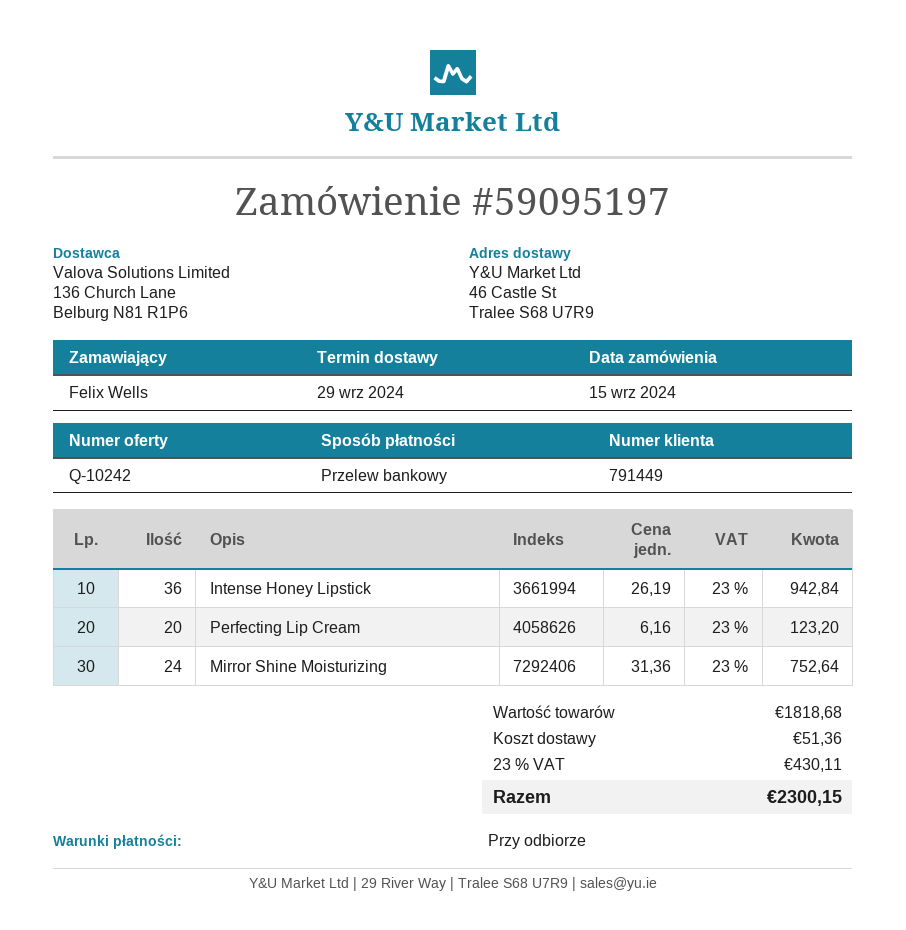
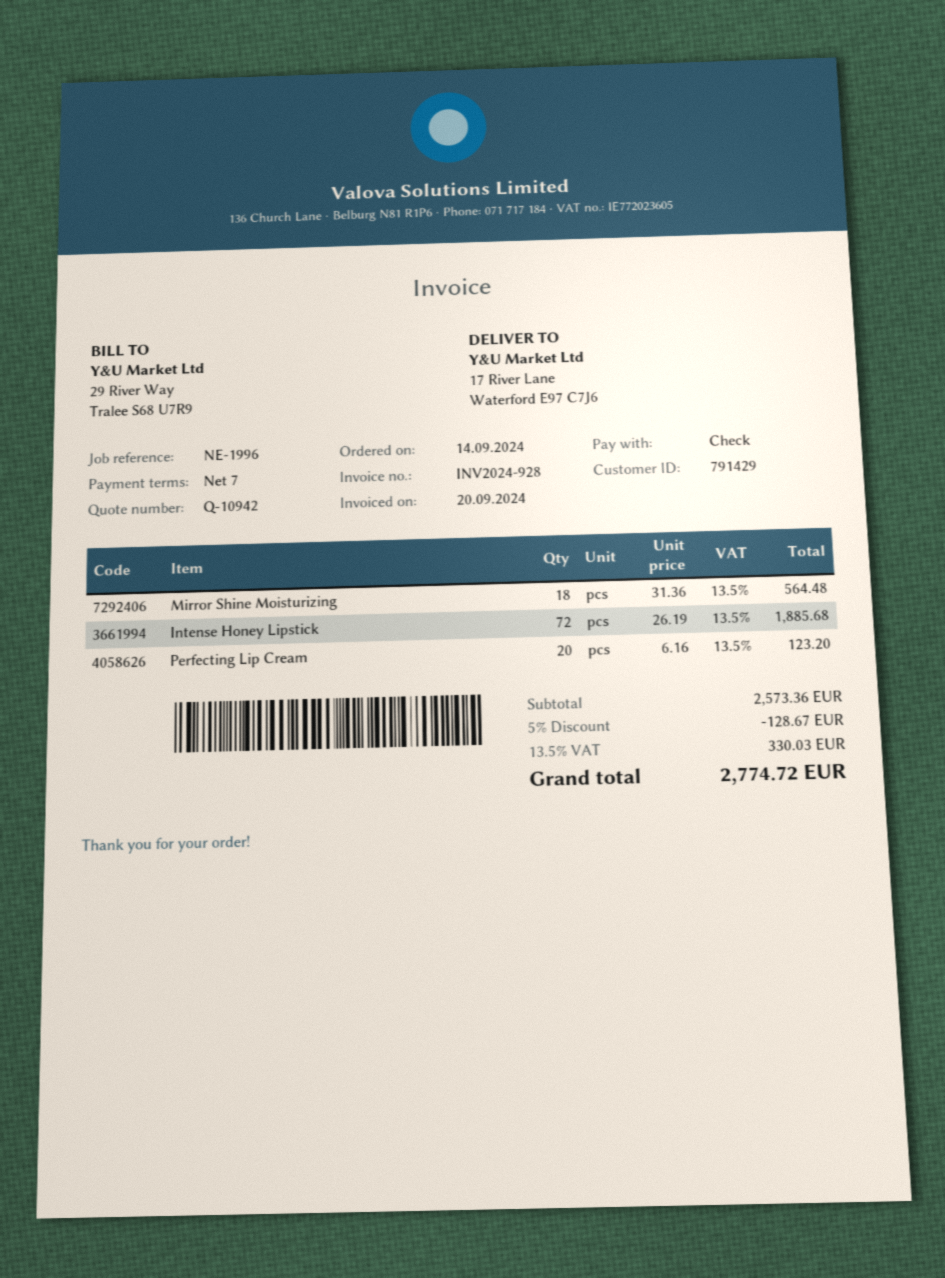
quote number: Q-10242 -> Q-10942
order date: 2024-09-15 -> 2024-09-14
payment terms: on receipt -> 7 days
customer number: 791449 -> 791429
payment method: bank transfer -> cheque
ship to: 46 Castle St, Tralee S68 U7R9 -> 17 River Lane, Waterford E97 C7J6
Intense Honey Lipstick: 36 x 26.19 = 942.84 -> 72 x 26.19 = 1885.68
Mirror Shine Moisturizing: 24 x 31.36 = 752.64 -> 18 x 31.36 = 564.48
subtotal: 1818.68 -> 2573.36
discount: none -> 5% = 128.67
shipping: 51.36 -> none
tax: 23% = 430.11 -> 13.5% = 330.03
total: 2300.15 -> 2774.72

